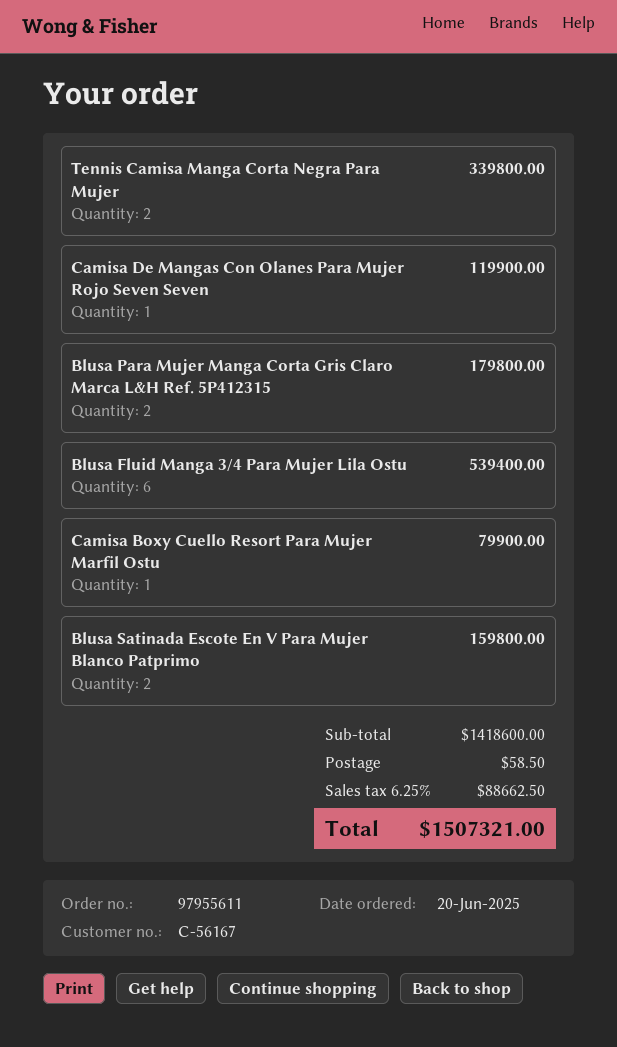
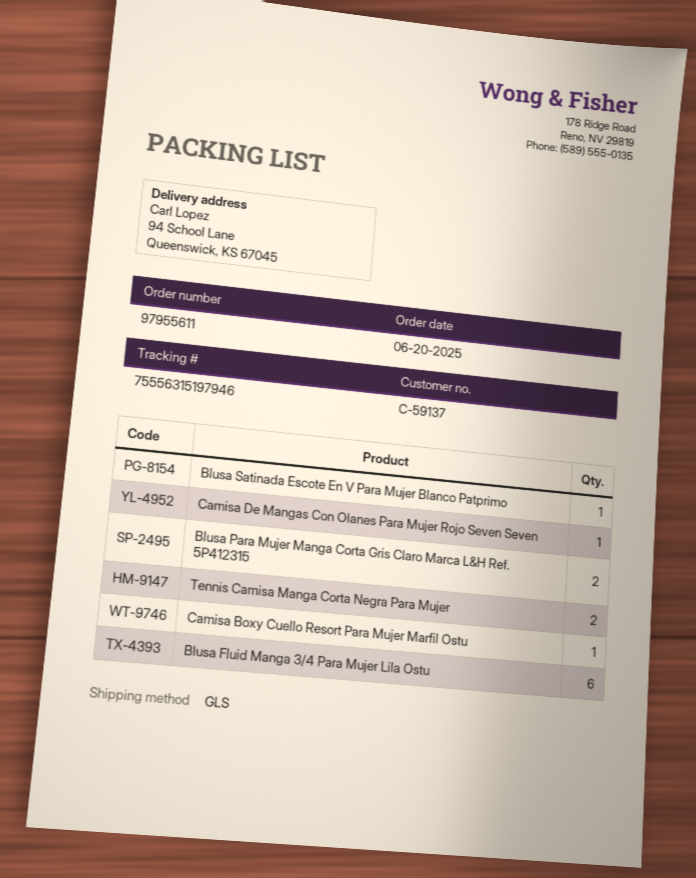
customer number: C-56167 -> C-59137
Blusa Satinada Escote En V Para Mujer Blanco Patprimo: 2 -> 1

